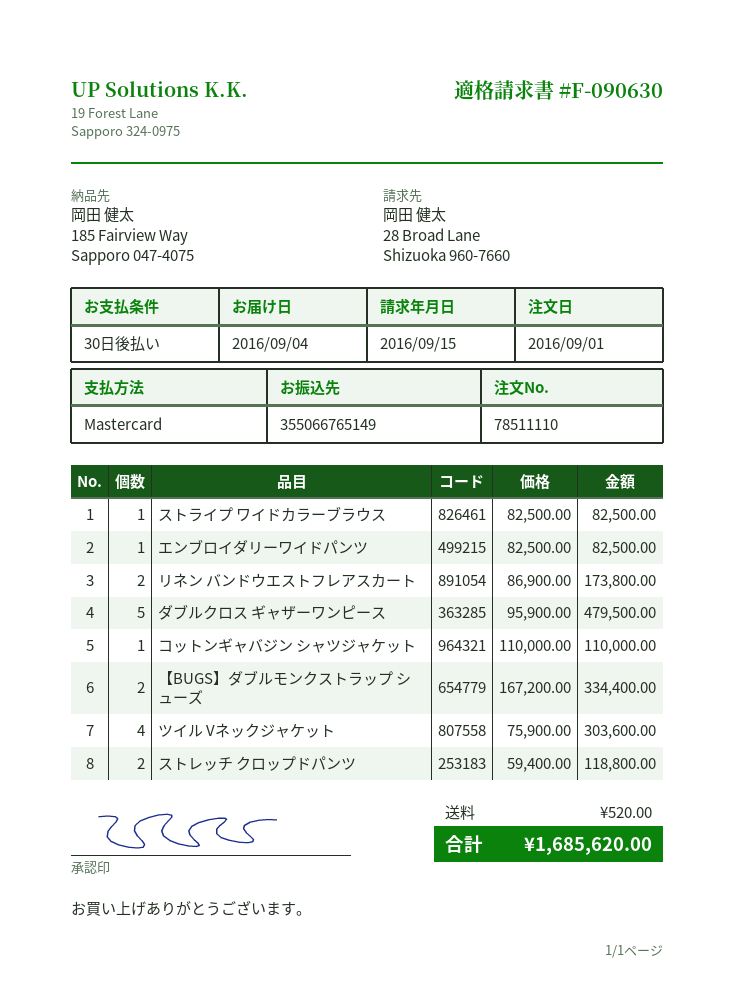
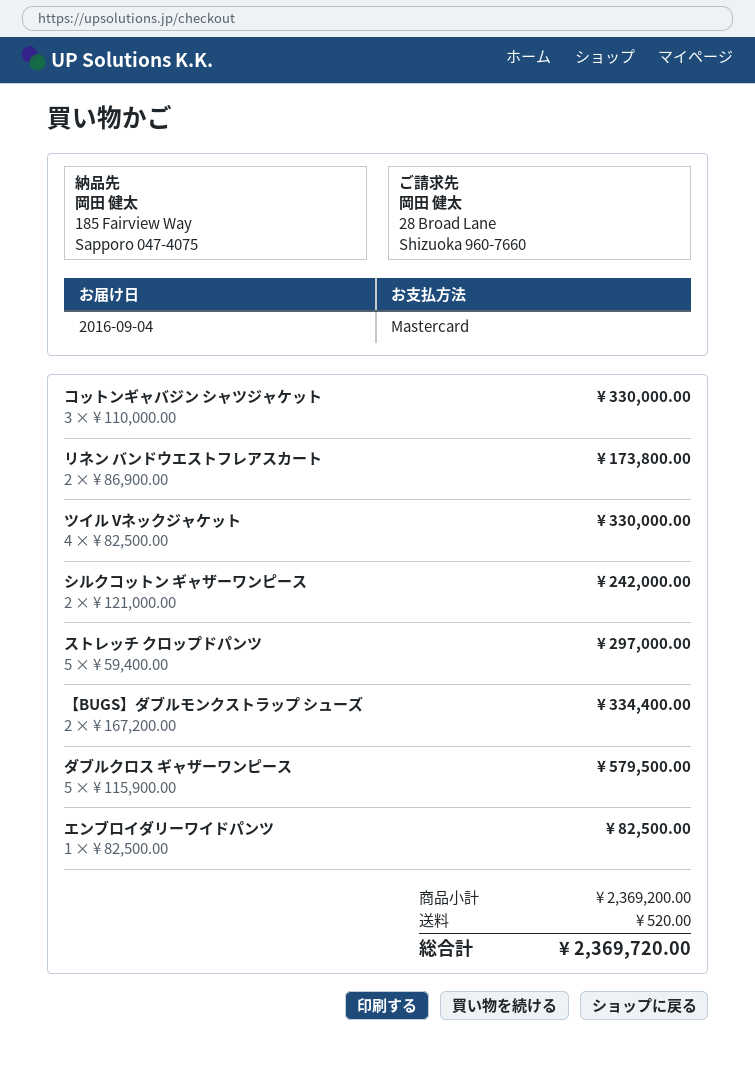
ストライプ ワイドカラーブラウス: 1 x 82500.00 = 82500.00 -> none
ダブルクロス ギャザーワンピース: 5 x 95900.00 = 479500.00 -> 5 x 115900.00 = 579500.00
コットンギャバジン シャツジャケット: 1 x 110000.00 = 110000.00 -> 3 x 110000.00 = 330000.00
ツイル Vネックジャケット: 4 x 75900.00 = 303600.00 -> 4 x 82500.00 = 330000.00
ストレッチ クロップドパンツ: 2 x 59400.00 = 118800.00 -> 5 x 59400.00 = 297000.00
シルクコットン ギャザーワンピース: none -> 2 x 121000.00 = 242000.00
total: 1685620.00 -> 2369720.00

